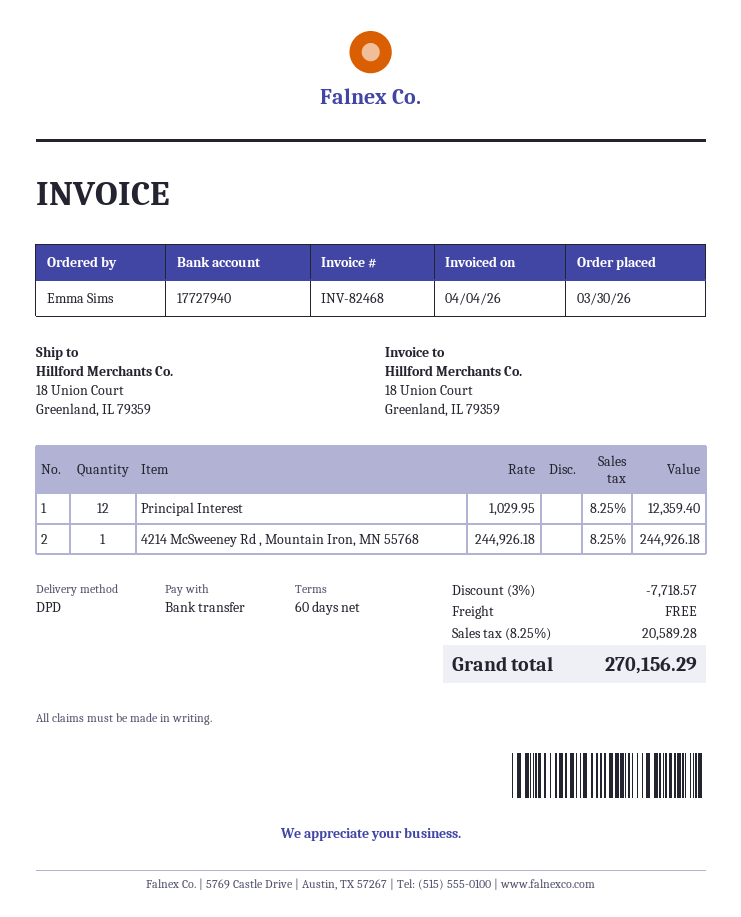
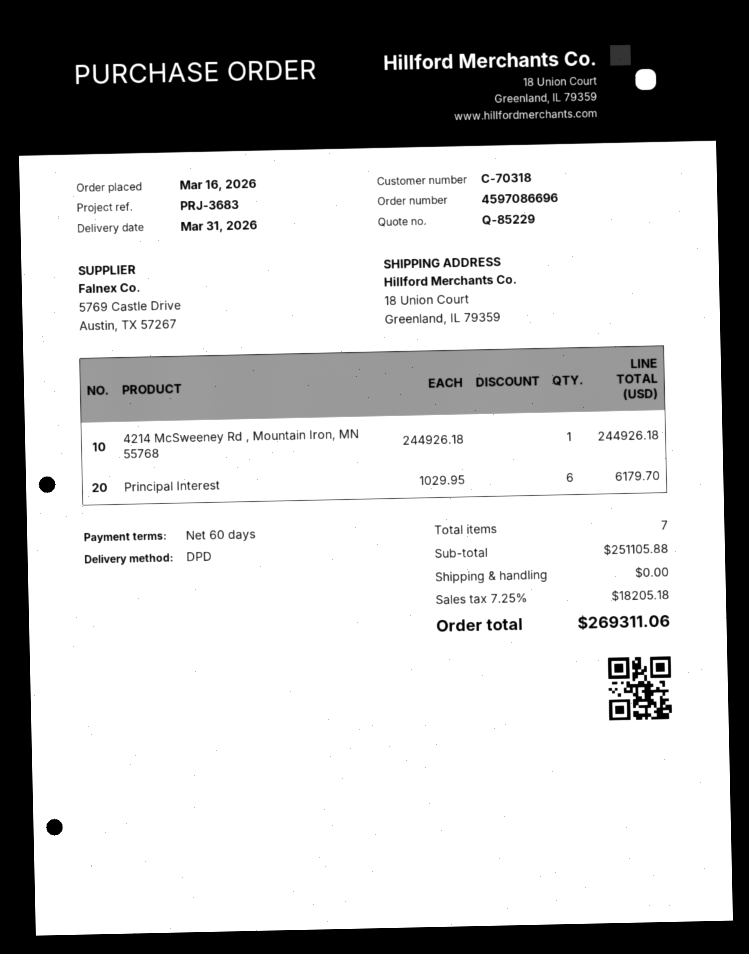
order date: 2026-03-30 -> 2026-03-16
Principal Interest: 12 x 1029.95 = 12359.40 -> 6 x 1029.95 = 6179.70
discount: 3% = 7718.57 -> none
tax: 8.25% = 20589.28 -> 7.25% = 18205.18
total: 270156.29 -> 269311.06

